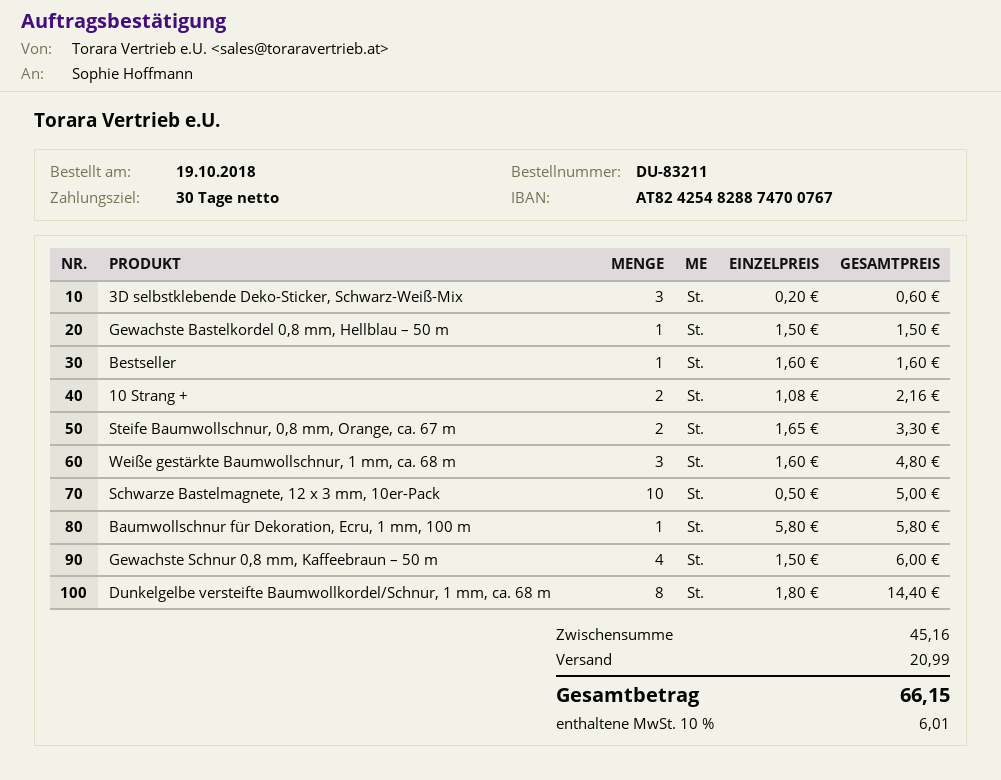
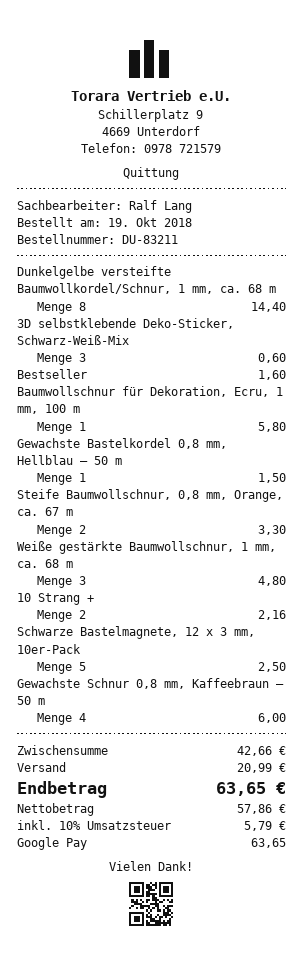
Schwarze Bastelmagnete, 12 x 3 mm, 10er-Pack: 10 for 5.00 -> 5 for 2.50
subtotal: 45.16 -> 42.66
tax: 10% = 6.01 -> 10% = 5.79
total: 66.15 -> 63.65

